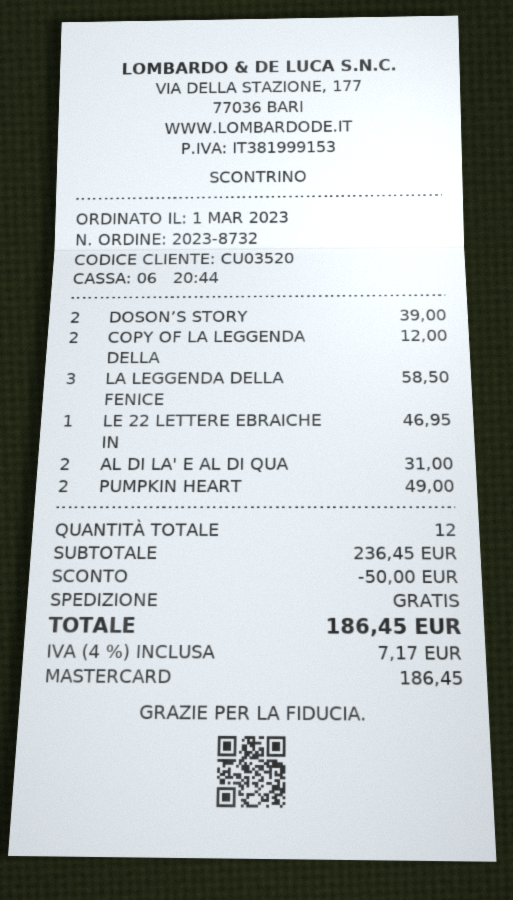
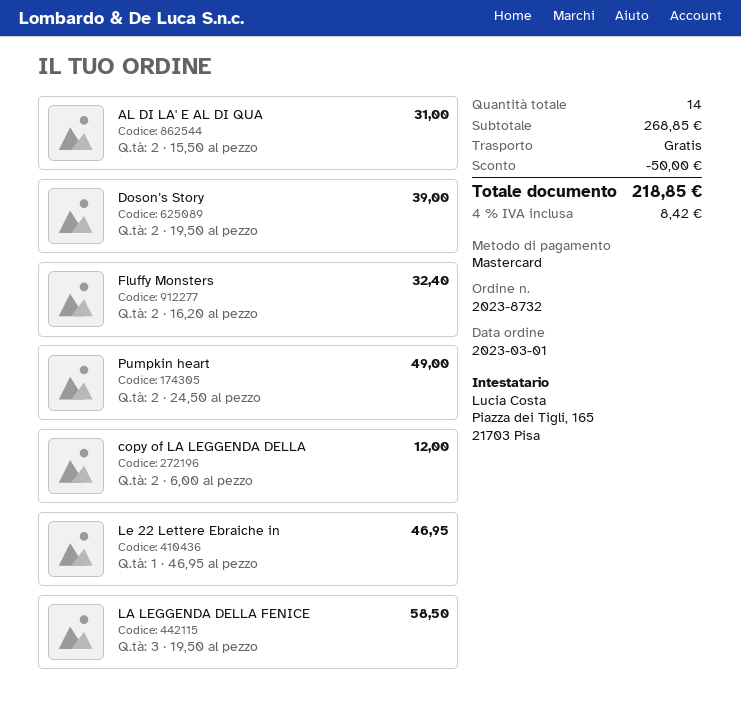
Fluffy Monsters: none -> 2 for 32.40
total quantity: 12 -> 14
subtotal: 236.45 -> 268.85
tax: 4% = 7.17 -> 4% = 8.42
total: 186.45 -> 218.85

